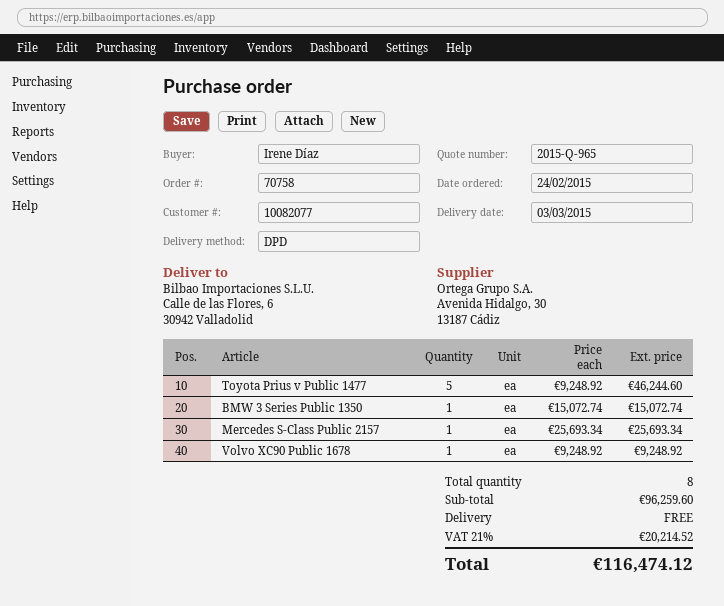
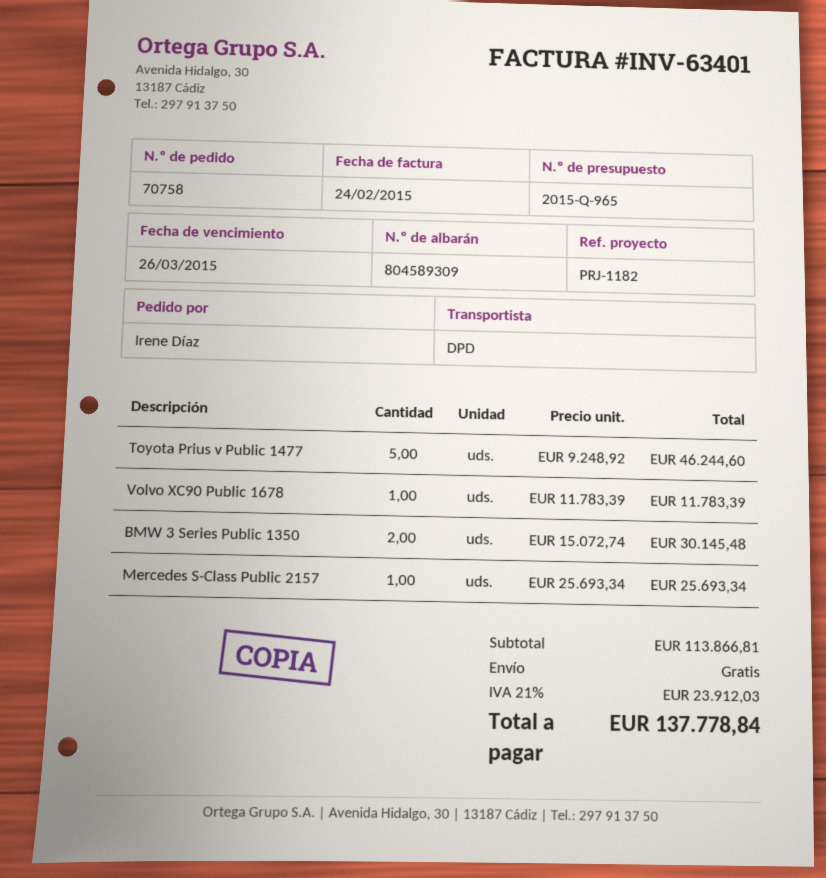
BMW 3 Series Public 1350: 1 x 15072.74 = 15072.74 -> 2 x 15072.74 = 30145.48
Volvo XC90 Public 1678: 1 x 9248.92 = 9248.92 -> 1 x 11783.39 = 11783.39
subtotal: 96259.60 -> 113866.81
tax: 21% = 20214.52 -> 21% = 23912.03
total: 116474.12 -> 137778.84

